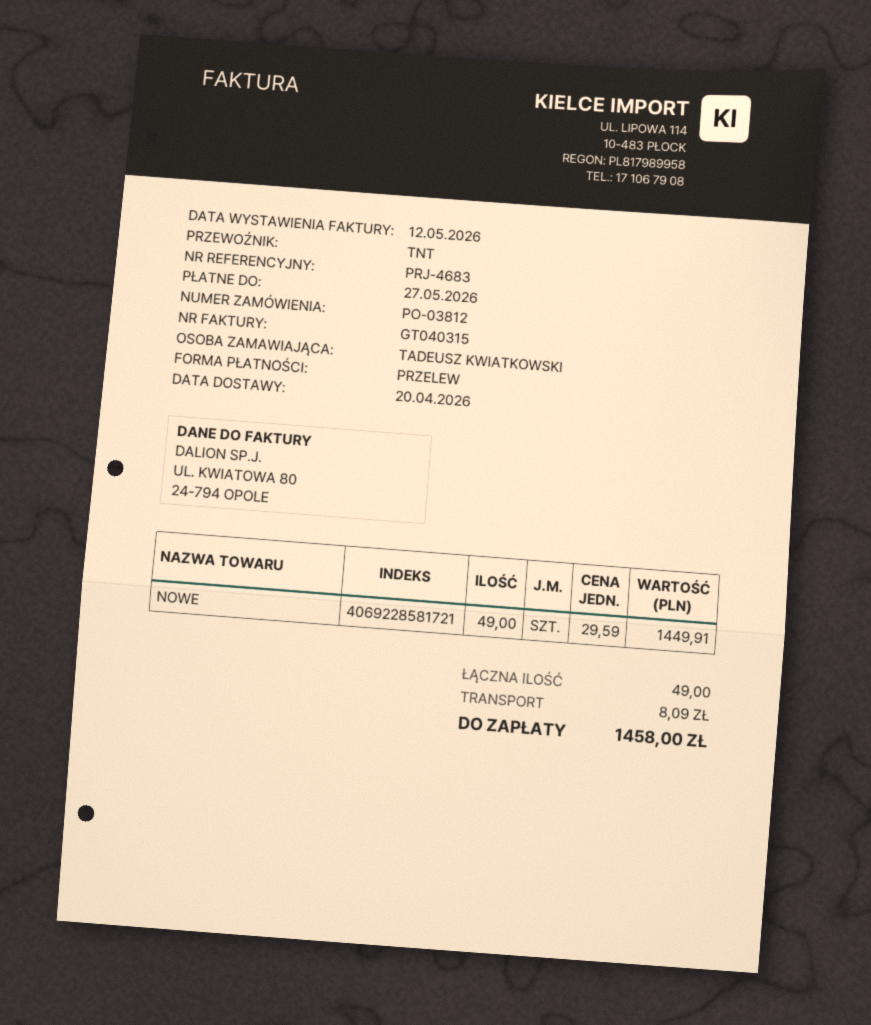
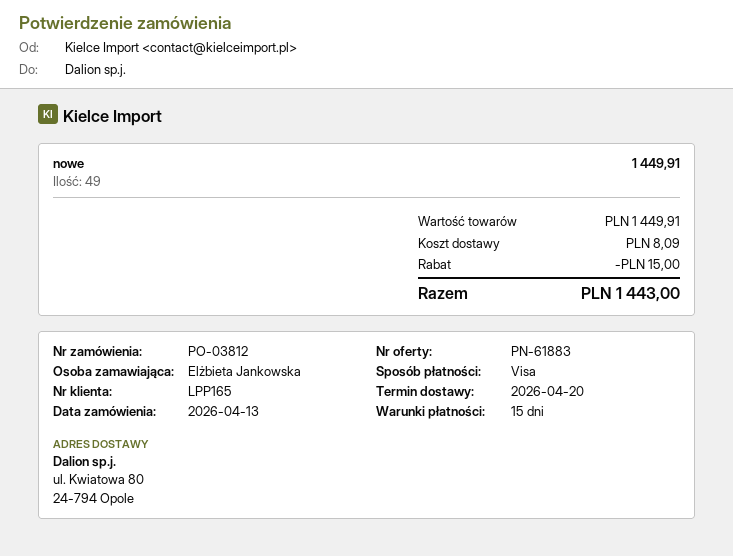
ordered by: TADEUSZ KWIATKOWSKI -> Elżbieta Jankowska
payment method: bank transfer -> Visa
discount: none -> 15.00
total: 1458.00 -> 1443.00

